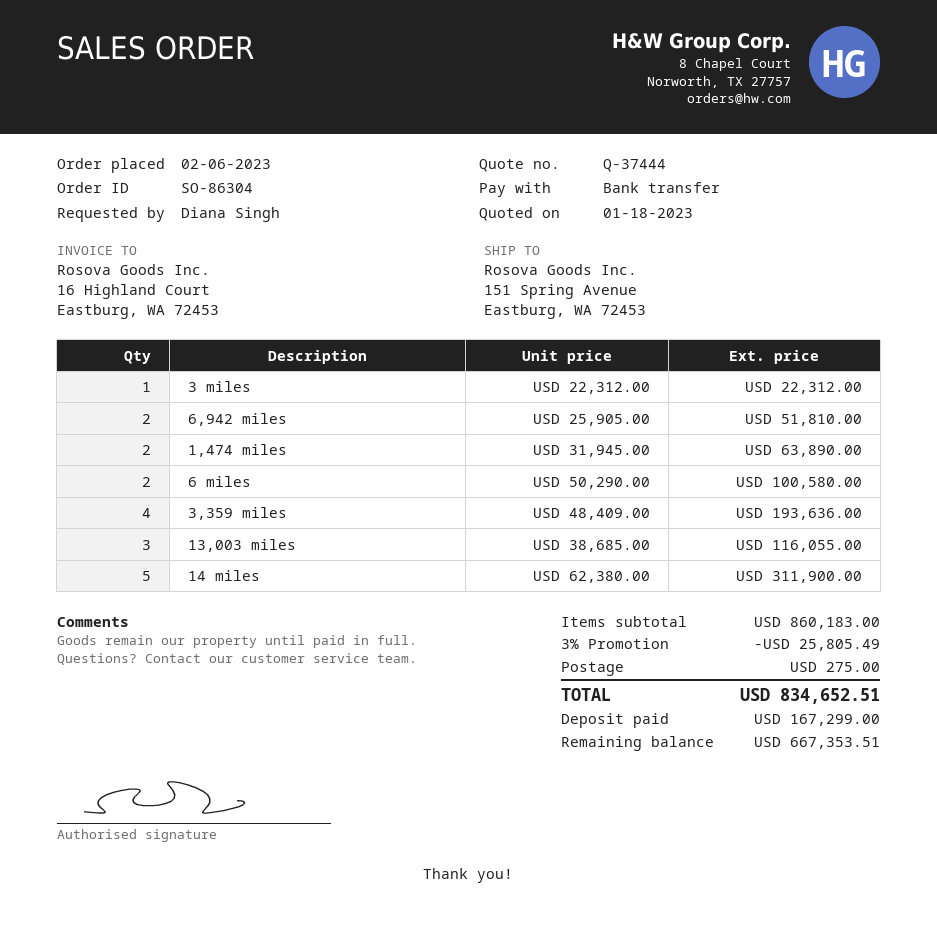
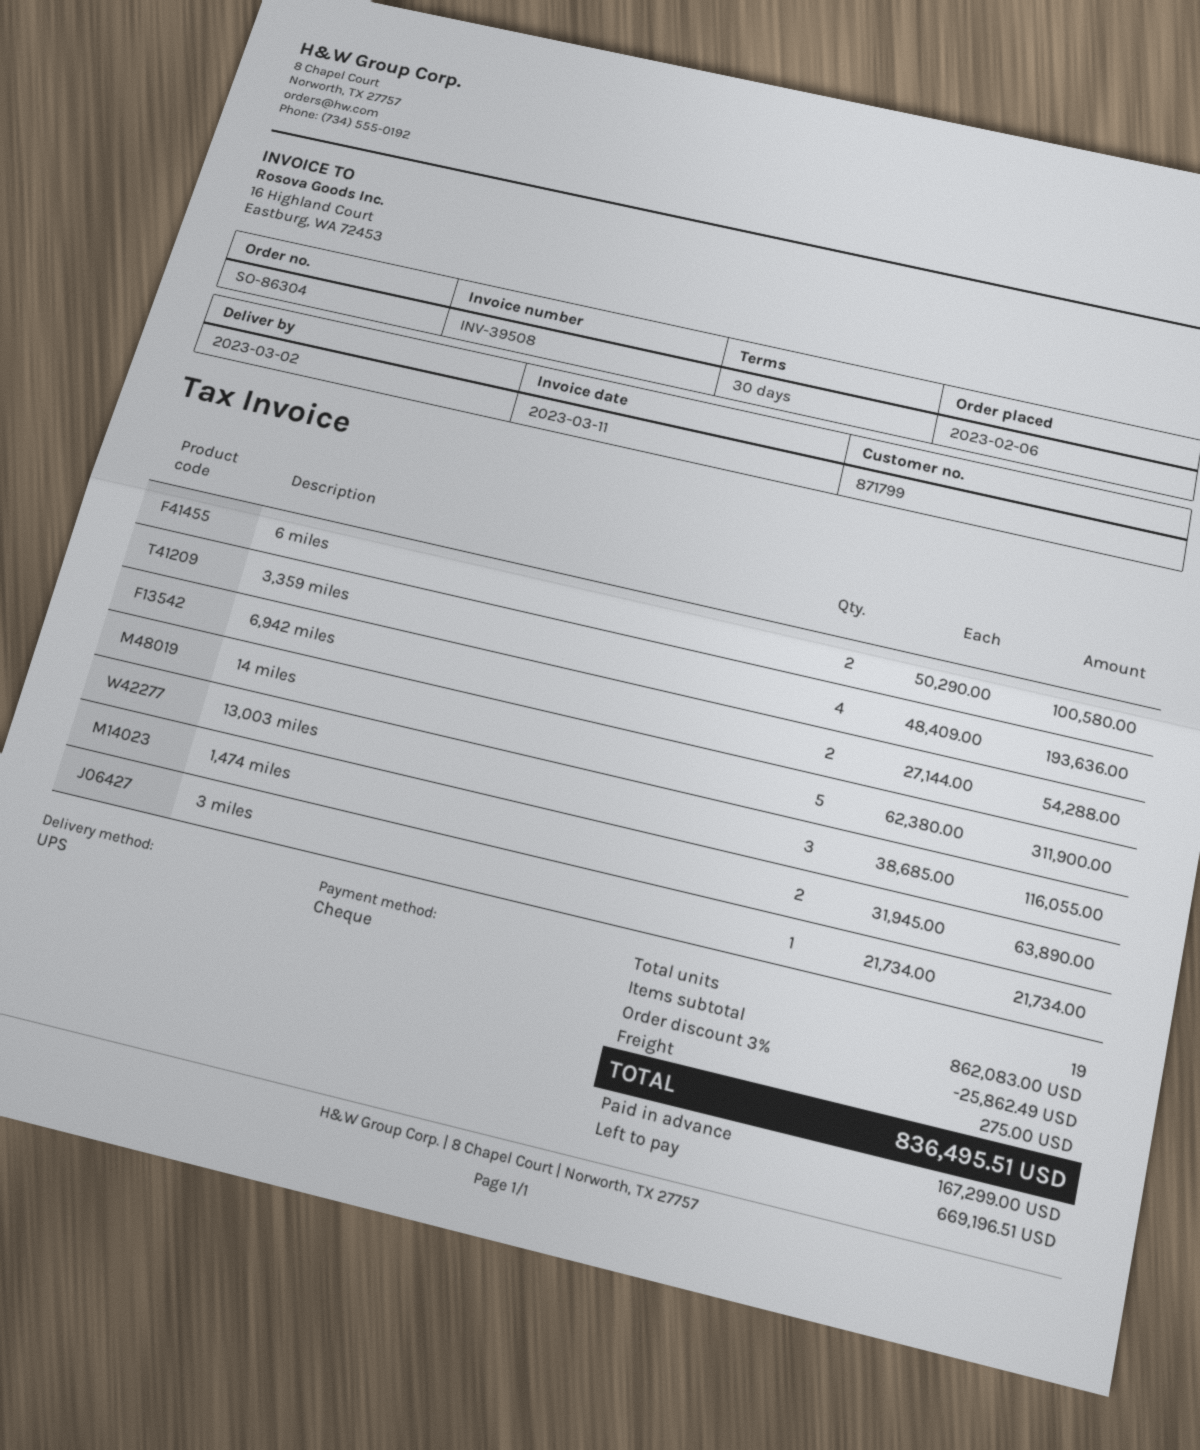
payment method: bank transfer -> cheque
3 miles: 1 x 22312.00 = 22312.00 -> 1 x 21734.00 = 21734.00
6,942 miles: 2 x 25905.00 = 51810.00 -> 2 x 27144.00 = 54288.00
subtotal: 860183.00 -> 862083.00
discount: 3% = 25805.49 -> 3% = 25862.49
total: 834652.51 -> 836495.51
balance: 667353.51 -> 669196.51

